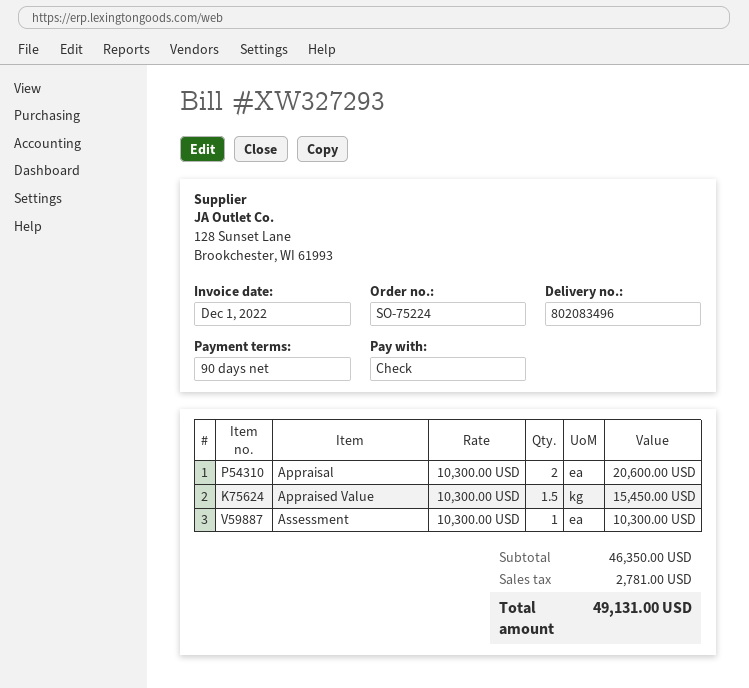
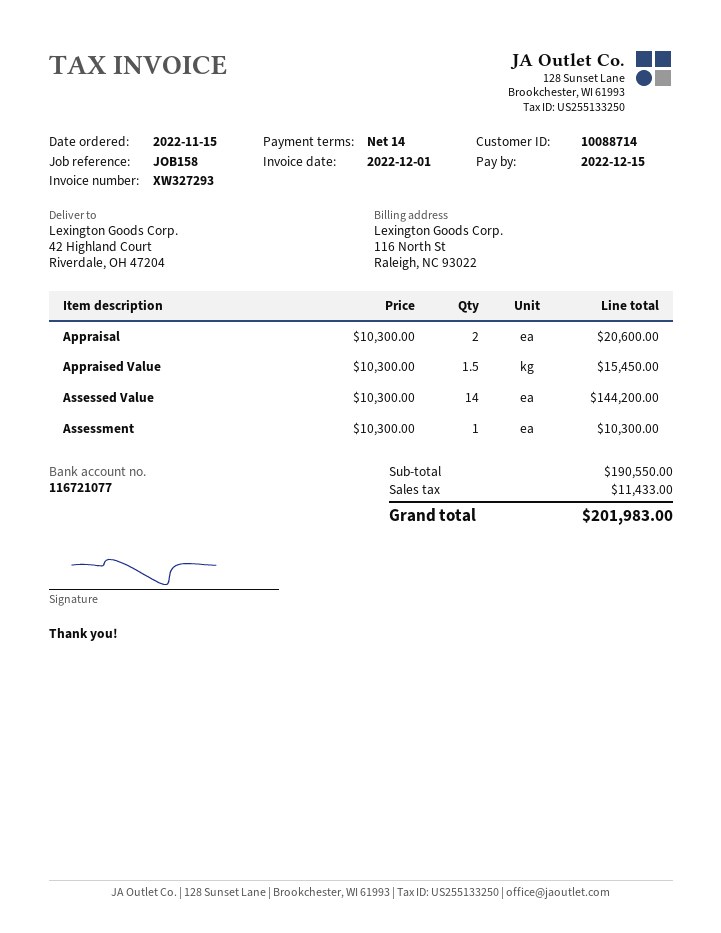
payment terms: 90 days -> 14 days
Assessed Value: none -> 14 x 10300.00 = 144200.00
subtotal: 46350.00 -> 190550.00
tax: 2781.00 -> 11433.00
total: 49131.00 -> 201983.00

